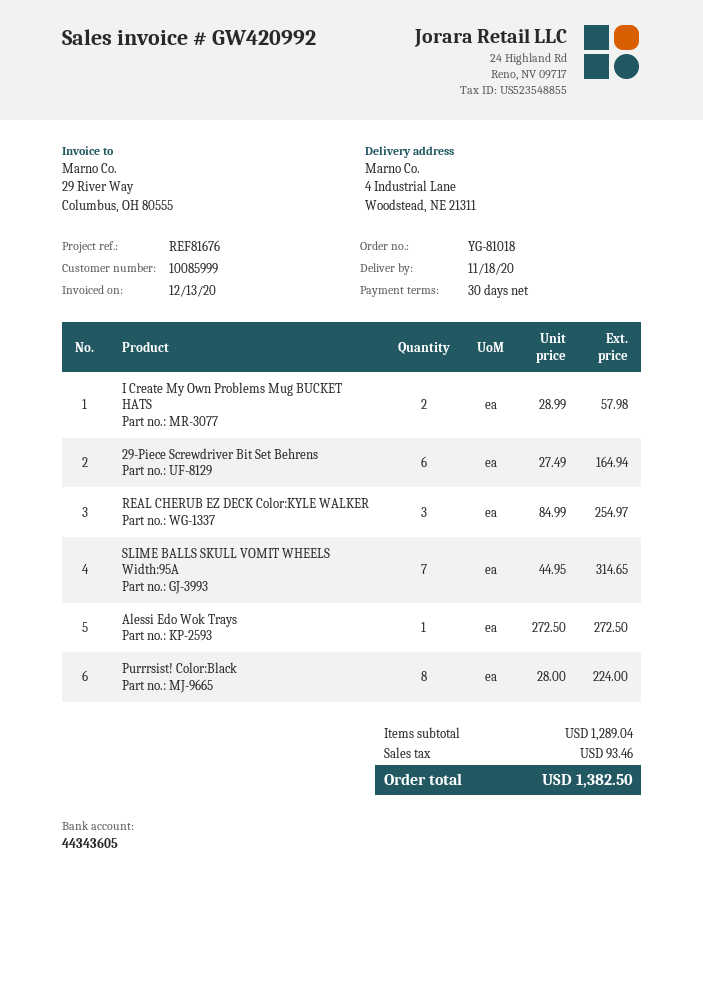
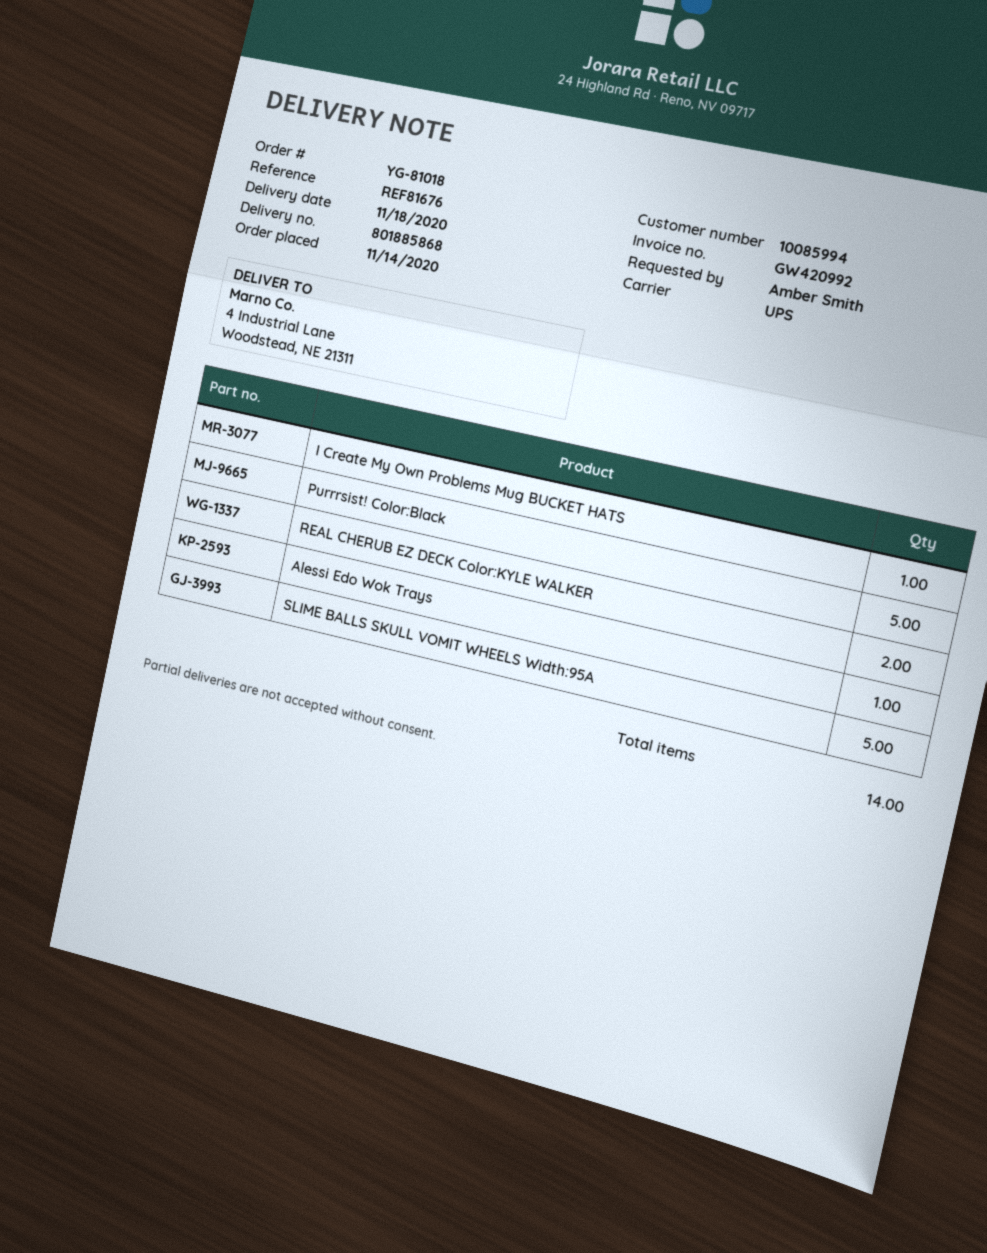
customer number: 10085999 -> 10085994
I Create My Own Problems Mug BUCKET HATS: 2 -> 1
29-Piece Screwdriver Bit Set Behrens: 6 -> none
REAL CHERUB EZ DECK Color:KYLE WALKER: 3 -> 2
SLIME BALLS SKULL VOMIT WHEELS Width:95A: 7 -> 5
Purrrsist! Color:Black: 8 -> 5

